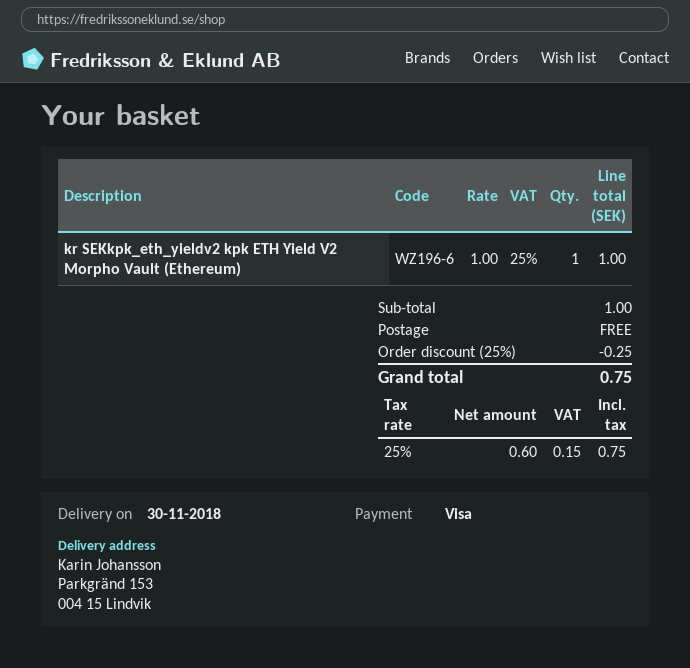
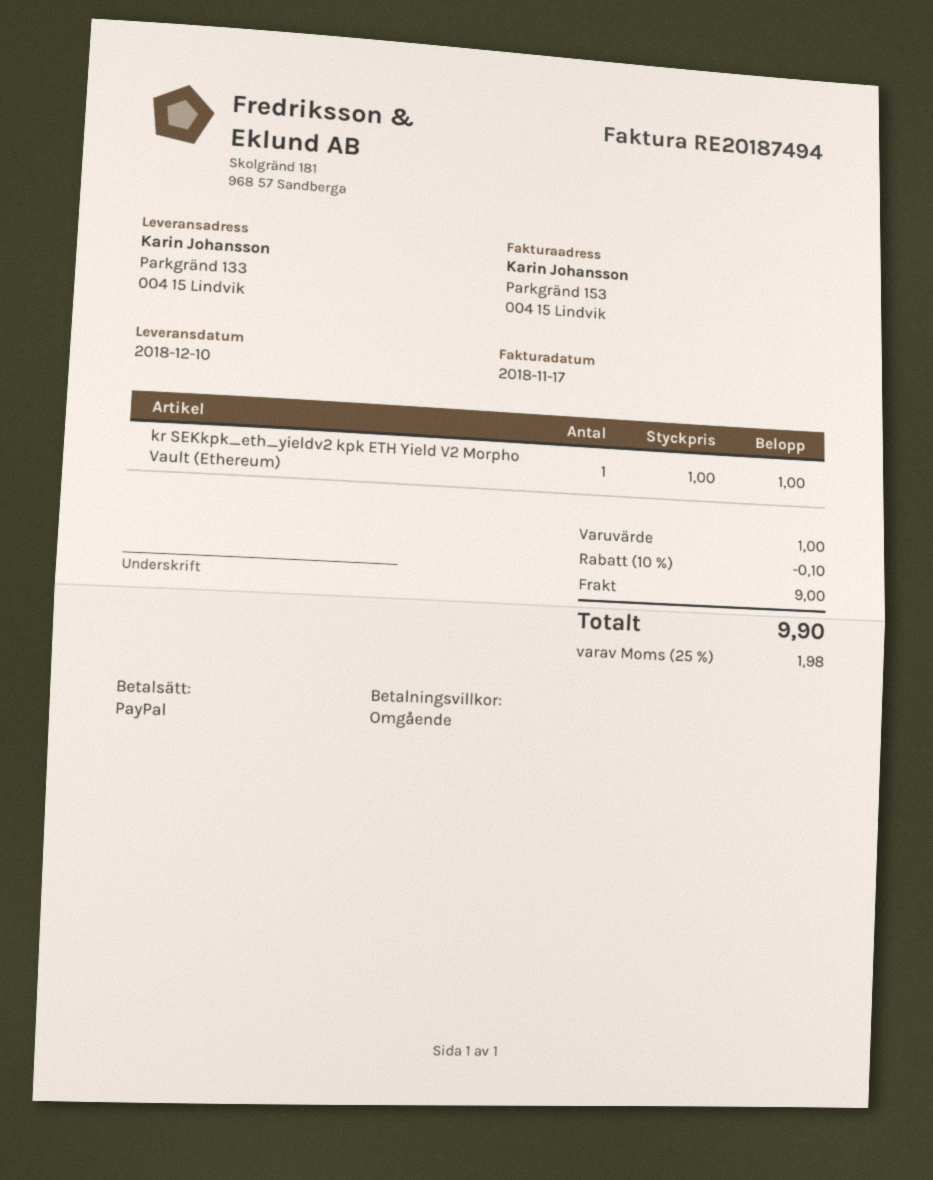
delivery date: 2018-11-30 -> 2018-12-10
payment method: Visa -> PayPal
ship to: Parkgränd 153, 004 15 Lindvik -> Parkgränd 133, 004 15 Lindvik
discount: 25% = 0.25 -> 10% = 0.10
shipping: 0.00 -> 9.00
tax: 25% = 0.15 -> 25% = 1.98
total: 0.75 -> 9.90

